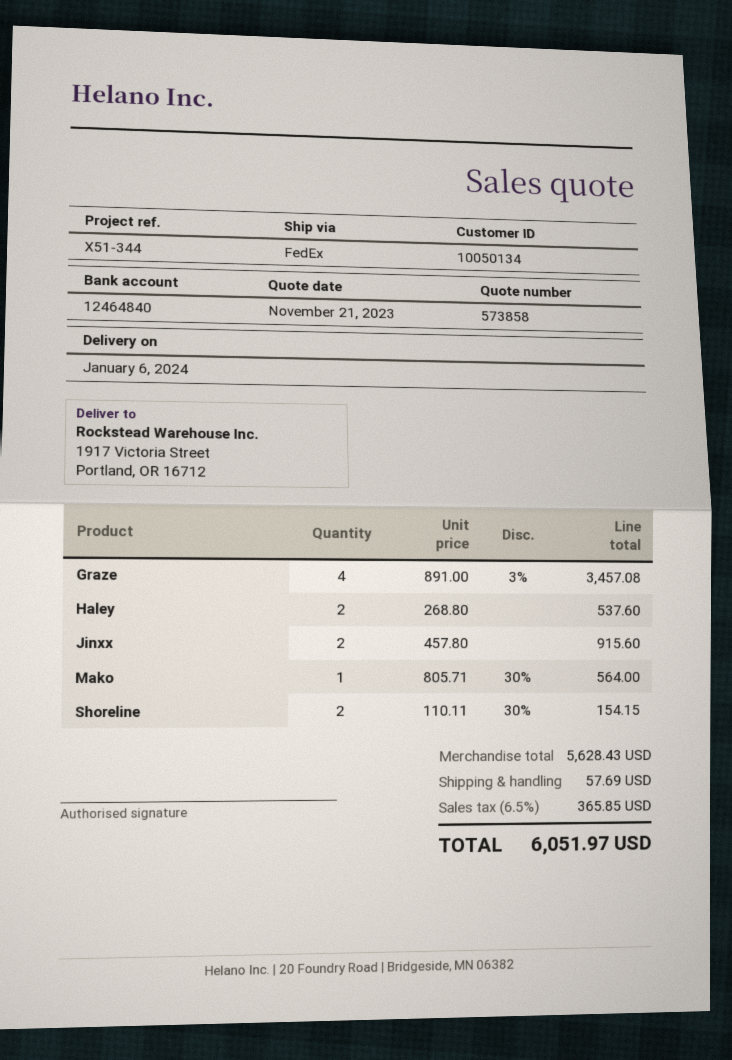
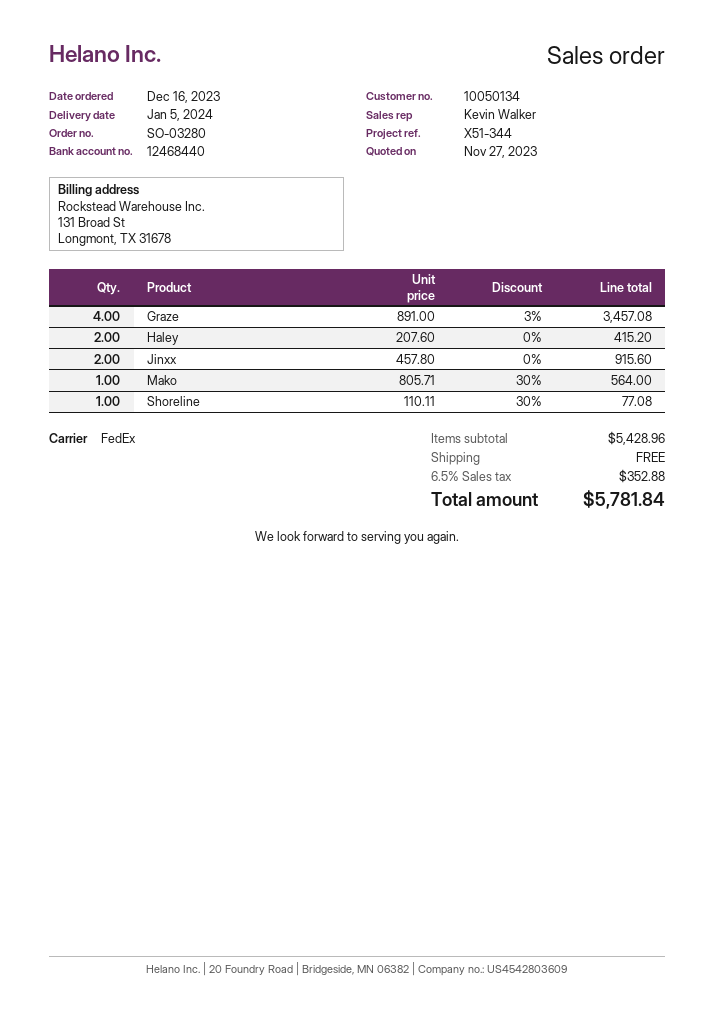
quote date: 2023-11-21 -> 2023-11-27
delivery date: 2024-01-06 -> 2024-01-05
bank account: 12464840 -> 12468440
Haley: 2 x 268.80 = 537.60 -> 2 x 207.60 = 415.20
Shoreline: 2 x 110.11 - 30% = 154.15 -> 1 x 110.11 - 30% = 77.08
subtotal: 5628.43 -> 5428.96
shipping: 57.69 -> 0.00
tax: 6.5% = 365.85 -> 6.5% = 352.88
total: 6051.97 -> 5781.84

